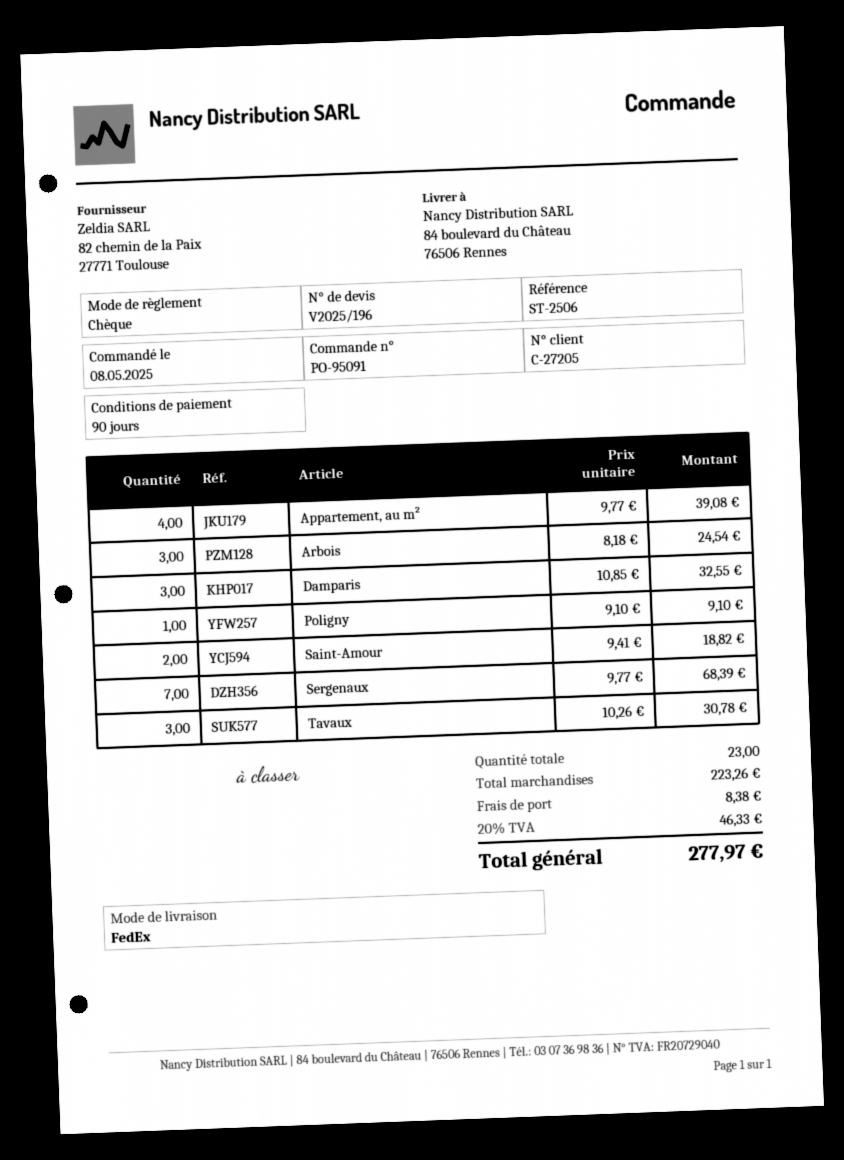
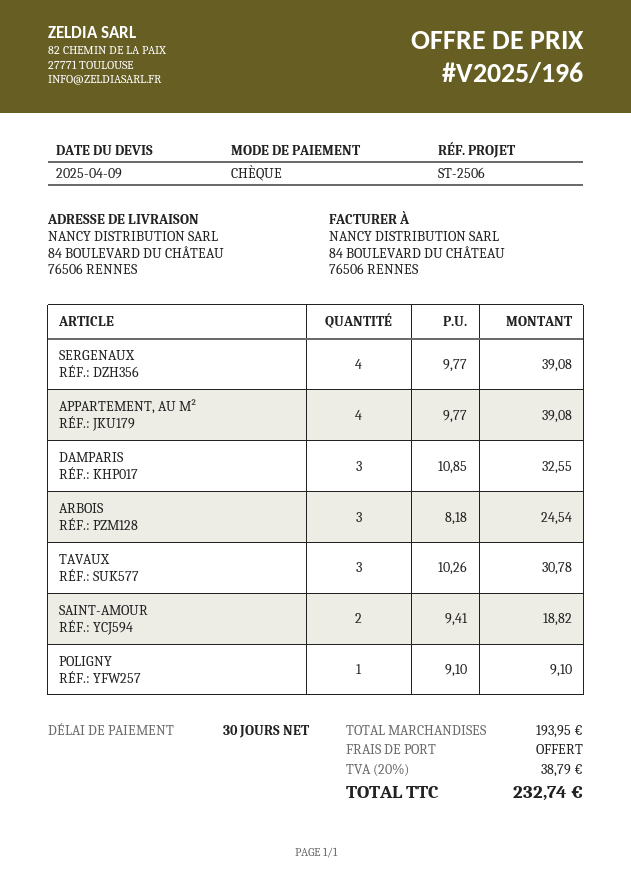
payment terms: 90 days -> 30 days
Sergenaux: 7 x 9.77 = 68.39 -> 4 x 9.77 = 39.08
subtotal: 223.26 -> 193.95
shipping: 8.38 -> 0.00
tax: 20% = 46.33 -> 20% = 38.79
total: 277.97 -> 232.74

